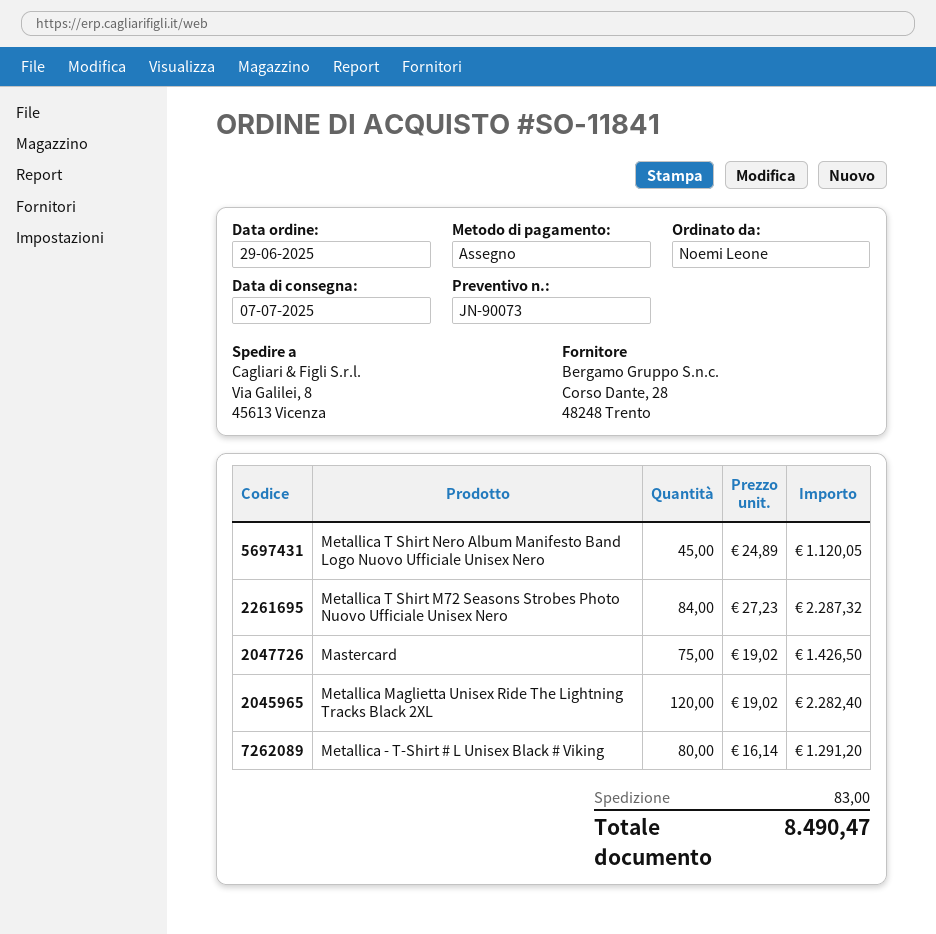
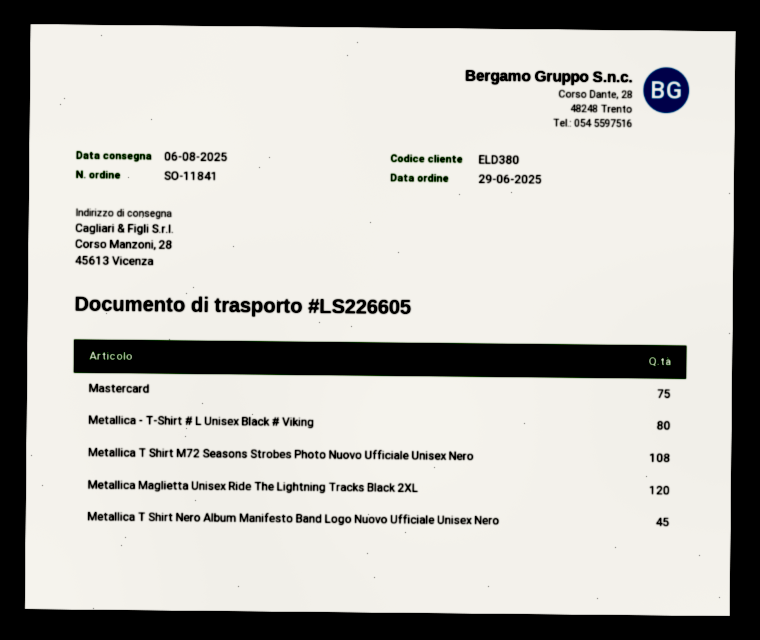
delivery date: 2025-07-07 -> 2025-08-06
ship to: Via Galilei, 8, 45613 Vicenza -> Corso Manzoni, 28, 45613 Vicenza
Metallica T Shirt M72 Seasons Strobes Photo Nuovo Ufficiale Unisex Nero: 84 -> 108

